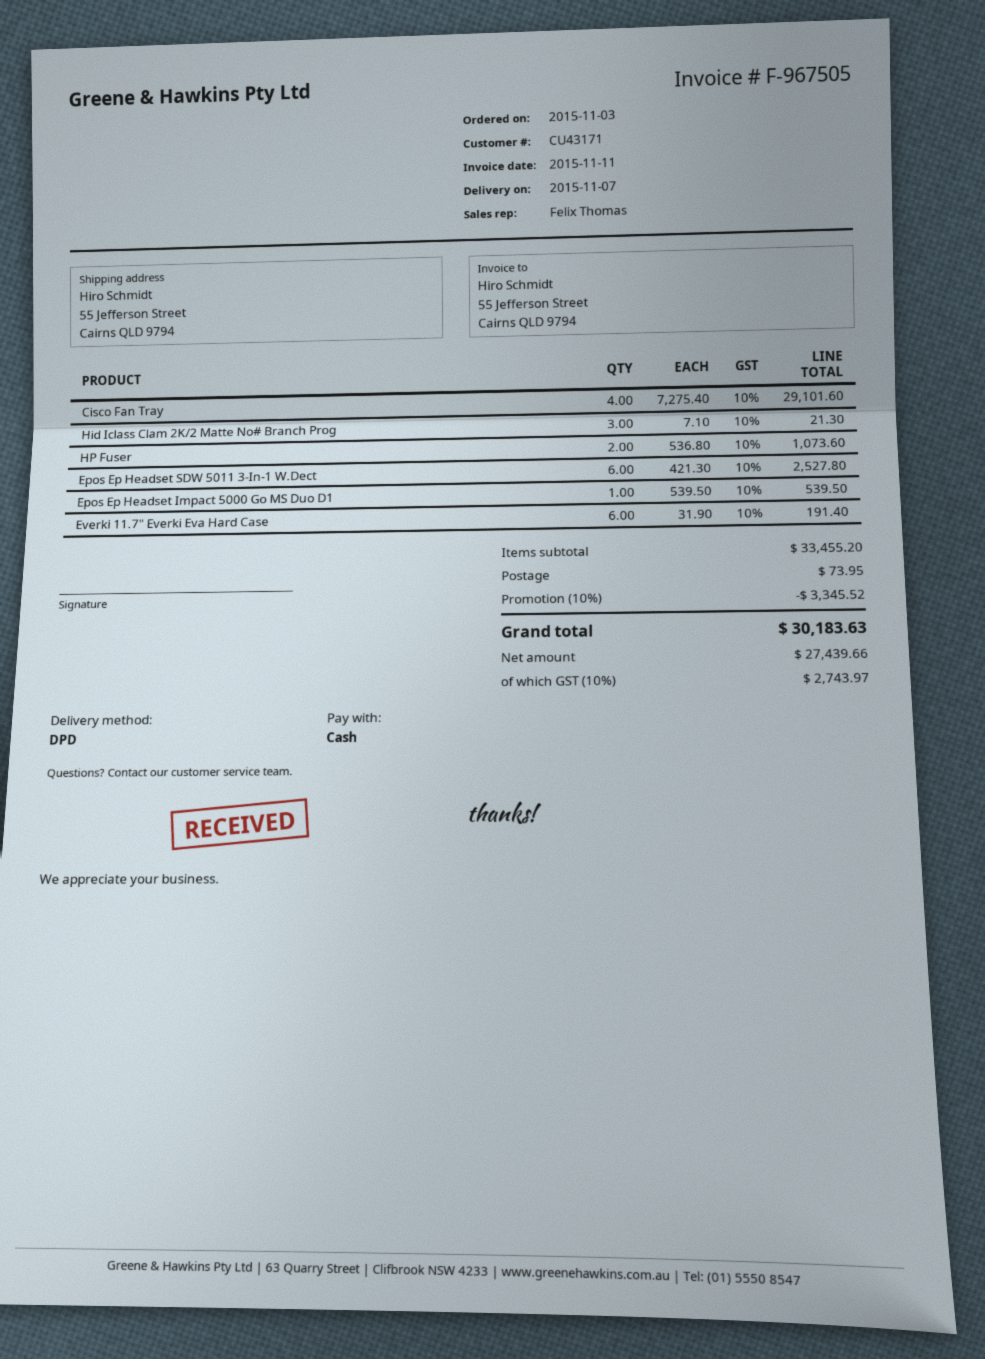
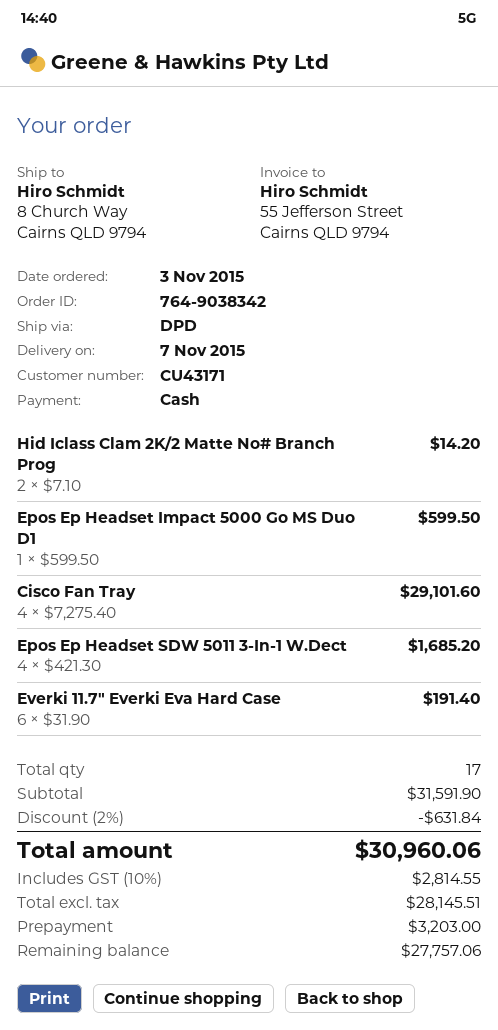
ship to: 55 Jefferson Street, Cairns QLD 9794 -> 8 Church Way, Cairns QLD 9794
Hid Iclass Clam 2K/2 Matte No# Branch Prog: 3 x 7.10 = 21.30 -> 2 x 7.10 = 14.20
HP Fuser: 2 x 536.80 = 1073.60 -> none
Epos Ep Headset SDW 5011 3-In-1 W.Dect: 6 x 421.30 = 2527.80 -> 4 x 421.30 = 1685.20
Epos Ep Headset Impact 5000 Go MS Duo D1: 1 x 539.50 = 539.50 -> 1 x 599.50 = 599.50
subtotal: 33455.20 -> 31591.90
discount: 10% = 3345.52 -> 2% = 631.84
shipping: 73.95 -> none
net: 27439.66 -> 28145.51
tax: 10% = 2743.97 -> 10% = 2814.55
total: 30183.63 -> 30960.06

